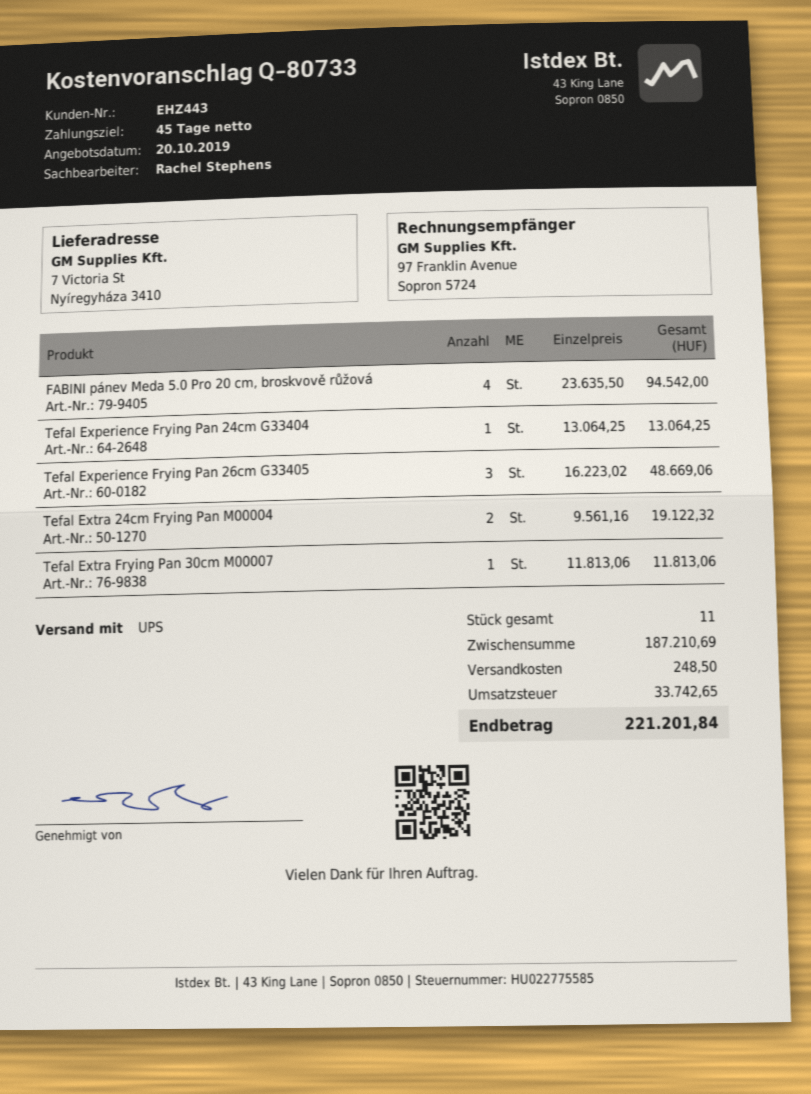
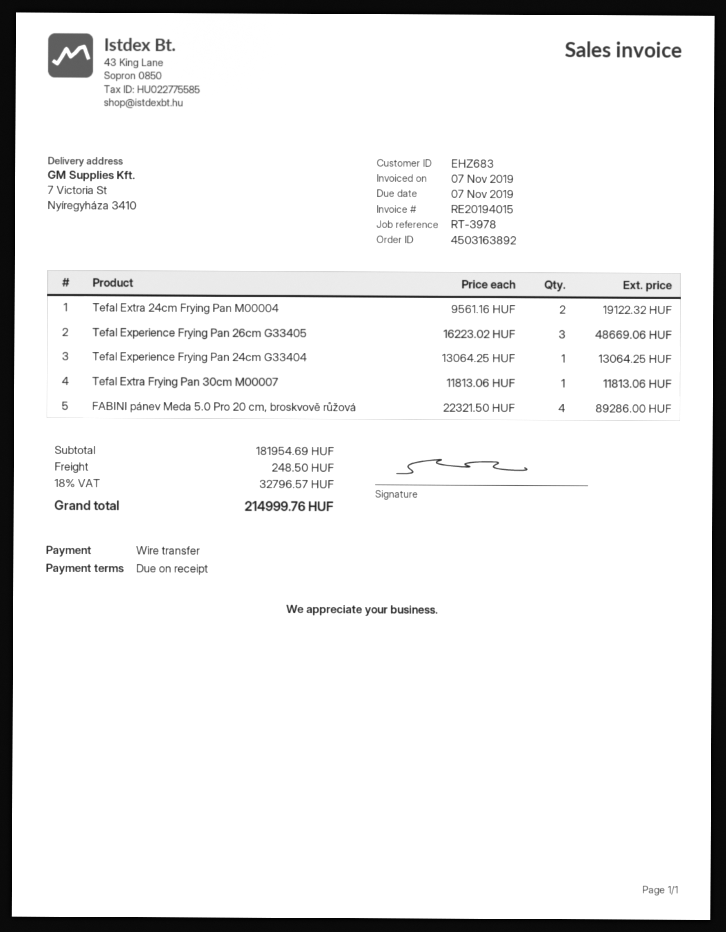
payment terms: 45 days -> on receipt
customer number: EHZ443 -> EHZ683
FABINI pánev Meda 5.0 Pro 20 cm, broskvově růžová: 4 x 23635.50 = 94542.00 -> 4 x 22321.50 = 89286.00
subtotal: 187210.69 -> 181954.69
tax: 33742.65 -> 32796.57
total: 221201.84 -> 214999.76

